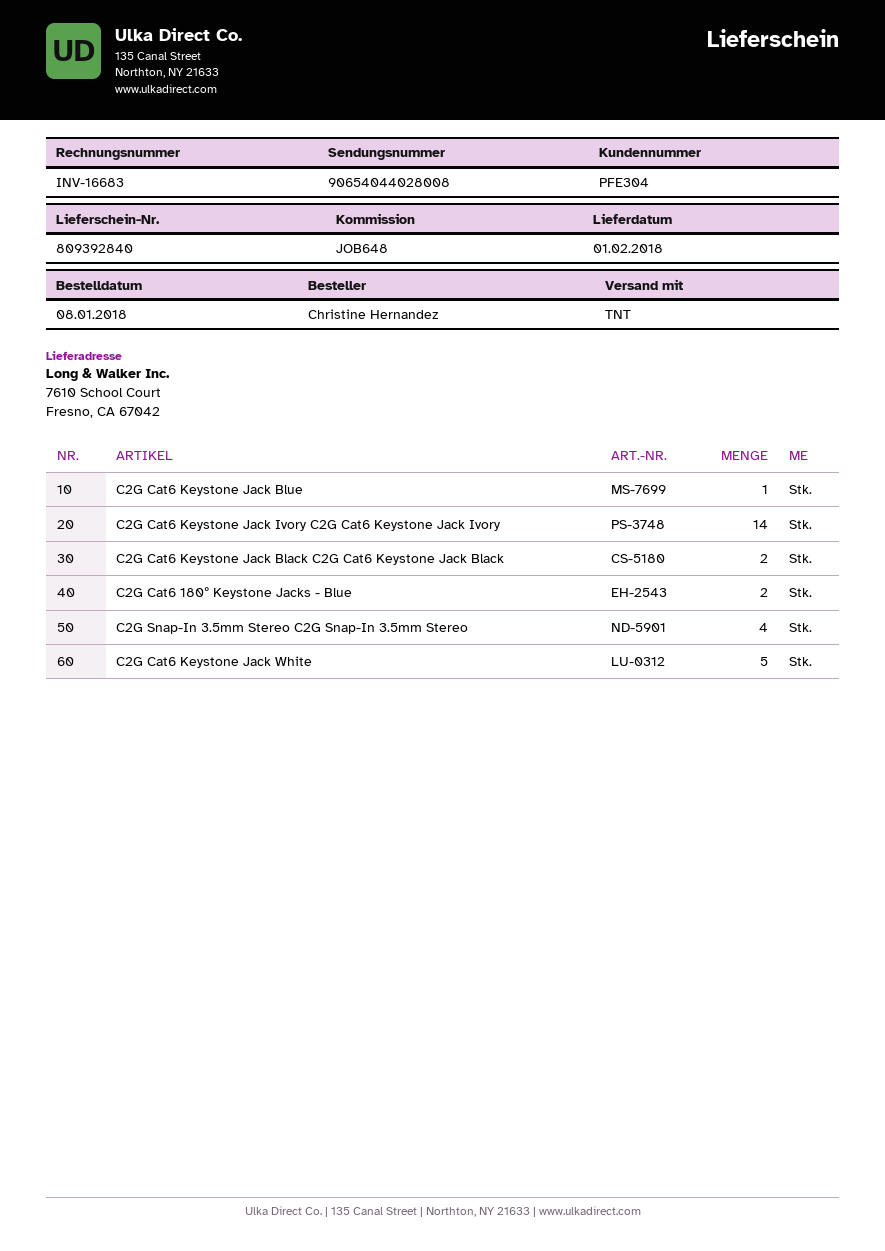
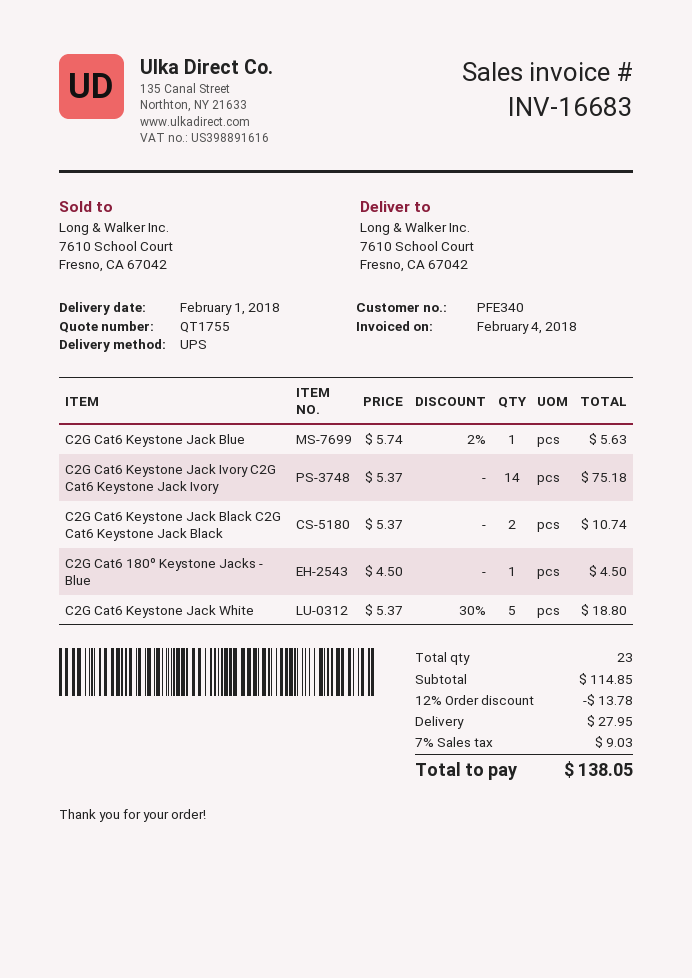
customer number: PFE304 -> PFE340
shipping method: TNT -> UPS
C2G Cat6 180º Keystone Jacks - Blue: 2 -> 1
C2G Snap-In 3.5mm Stereo C2G Snap-In 3.5mm Stereo: 4 -> none

